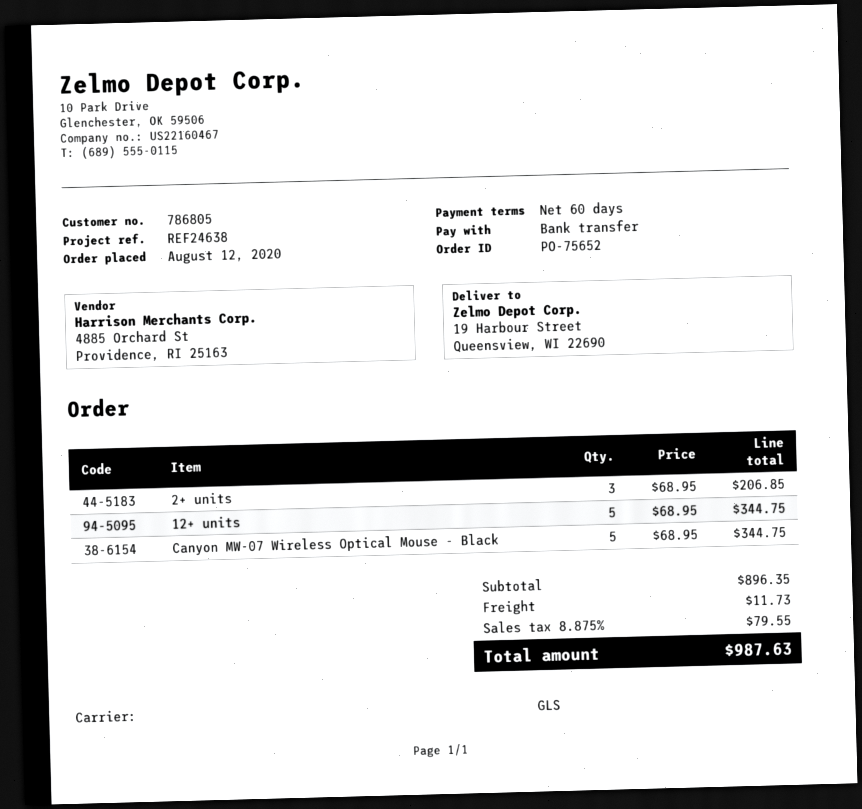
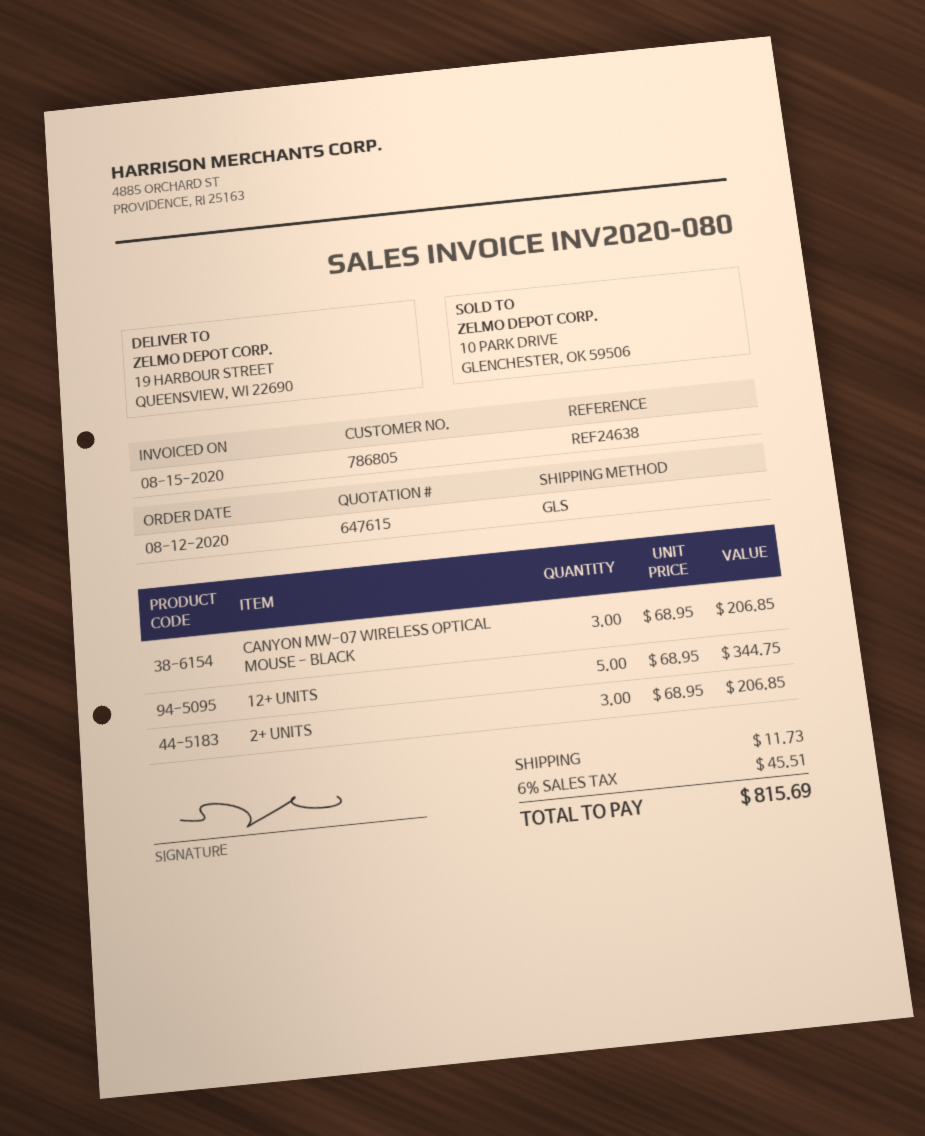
Canyon MW-07 Wireless Optical Mouse - Black: 5 x 68.95 = 344.75 -> 3 x 68.95 = 206.85
tax: 8.875% = 79.55 -> 6% = 45.51
total: 987.63 -> 815.69

